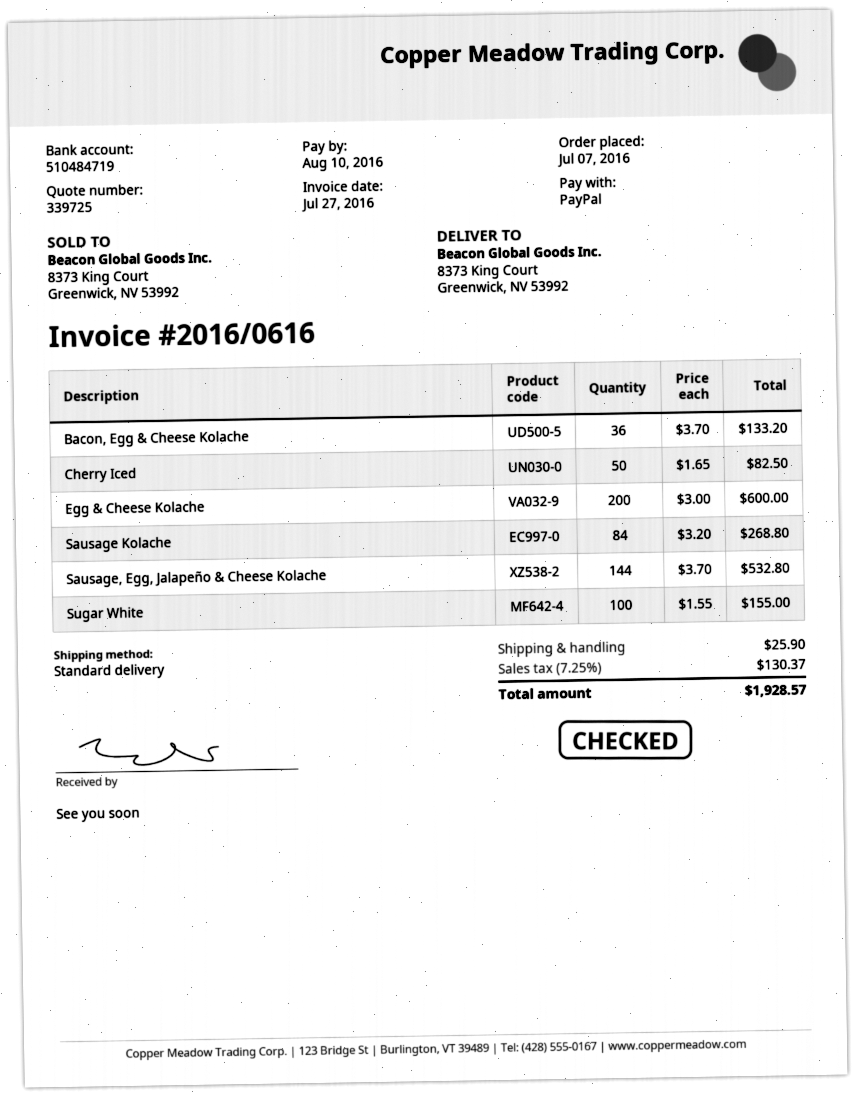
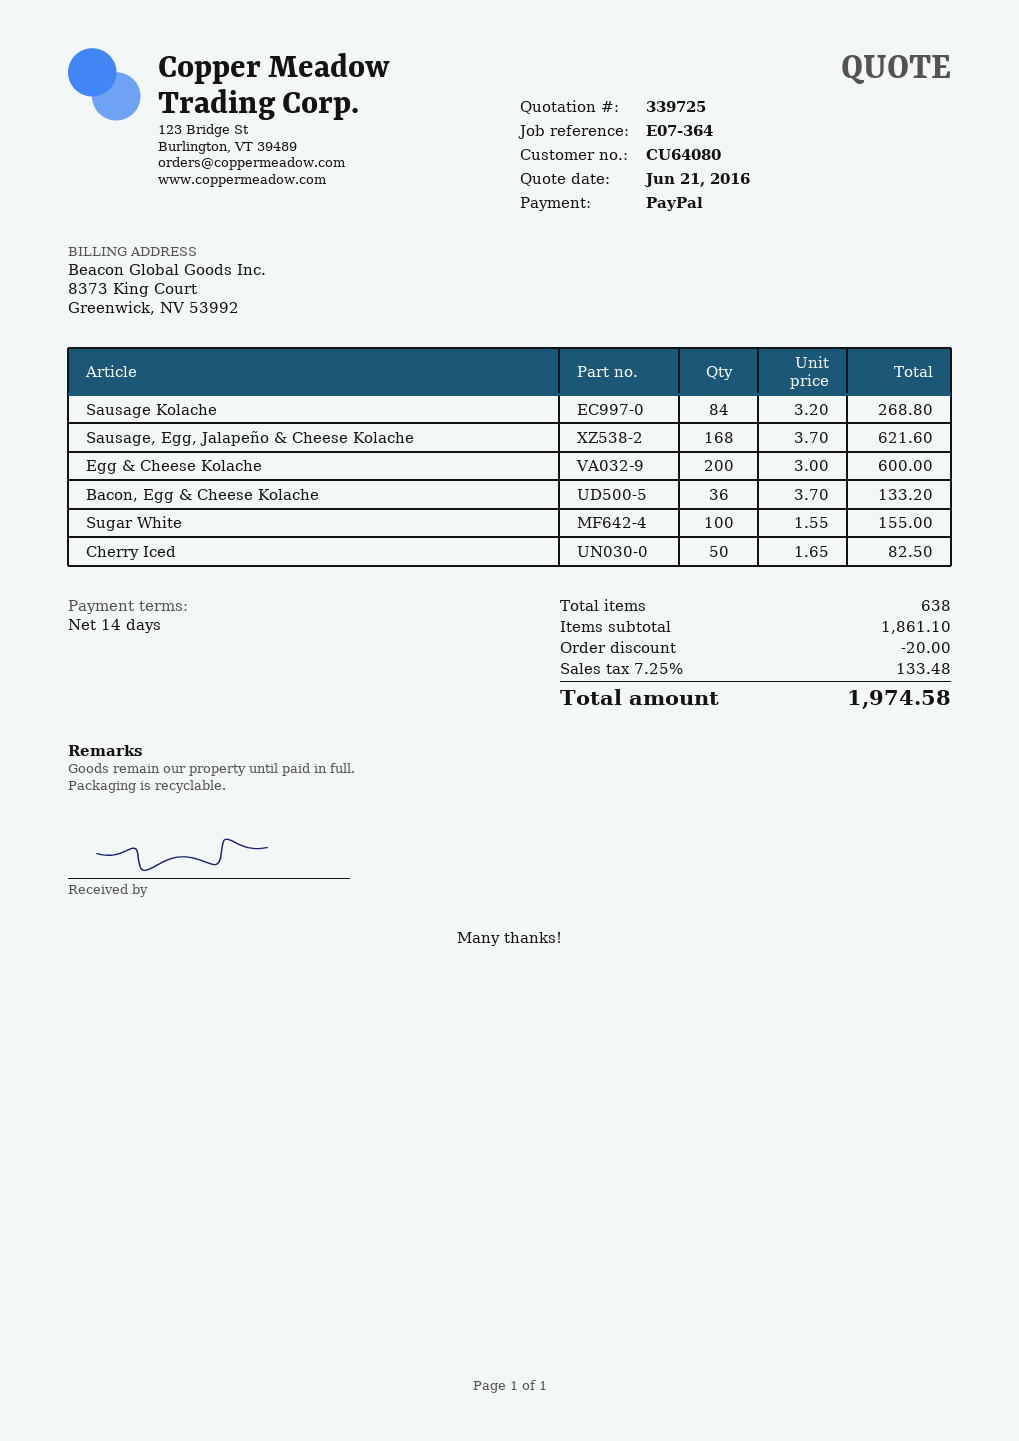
Sausage, Egg, Jalapeño & Cheese Kolache: 144 x 3.70 = 532.80 -> 168 x 3.70 = 621.60
discount: none -> 20.00
shipping: 25.90 -> none
tax: 7.25% = 130.37 -> 7.25% = 133.48
total: 1928.57 -> 1974.58

